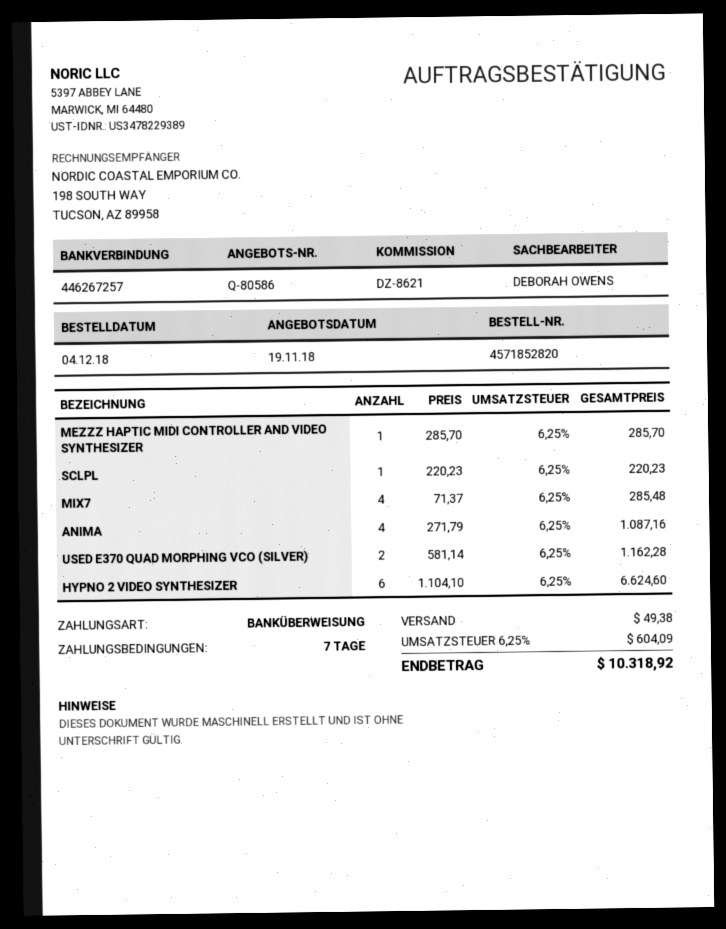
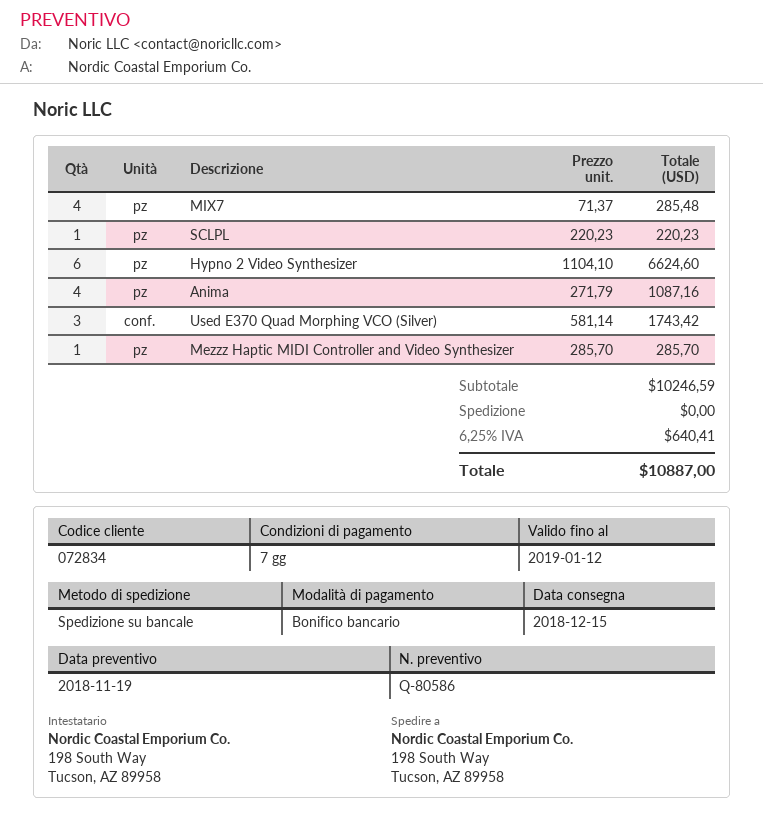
USED E370 QUAD MORPHING VCO (SILVER): 2 x 581.14 = 1162.28 -> 3 x 581.14 = 1743.42
shipping: 49.38 -> 0.00
tax: 6.25% = 604.09 -> 6.25% = 640.41
total: 10318.92 -> 10887.00

